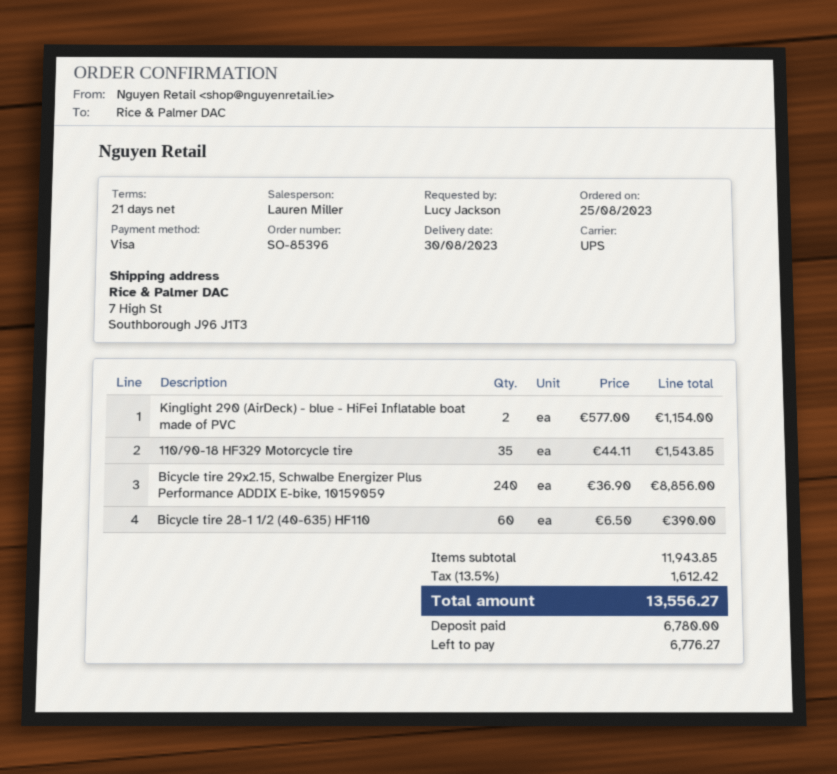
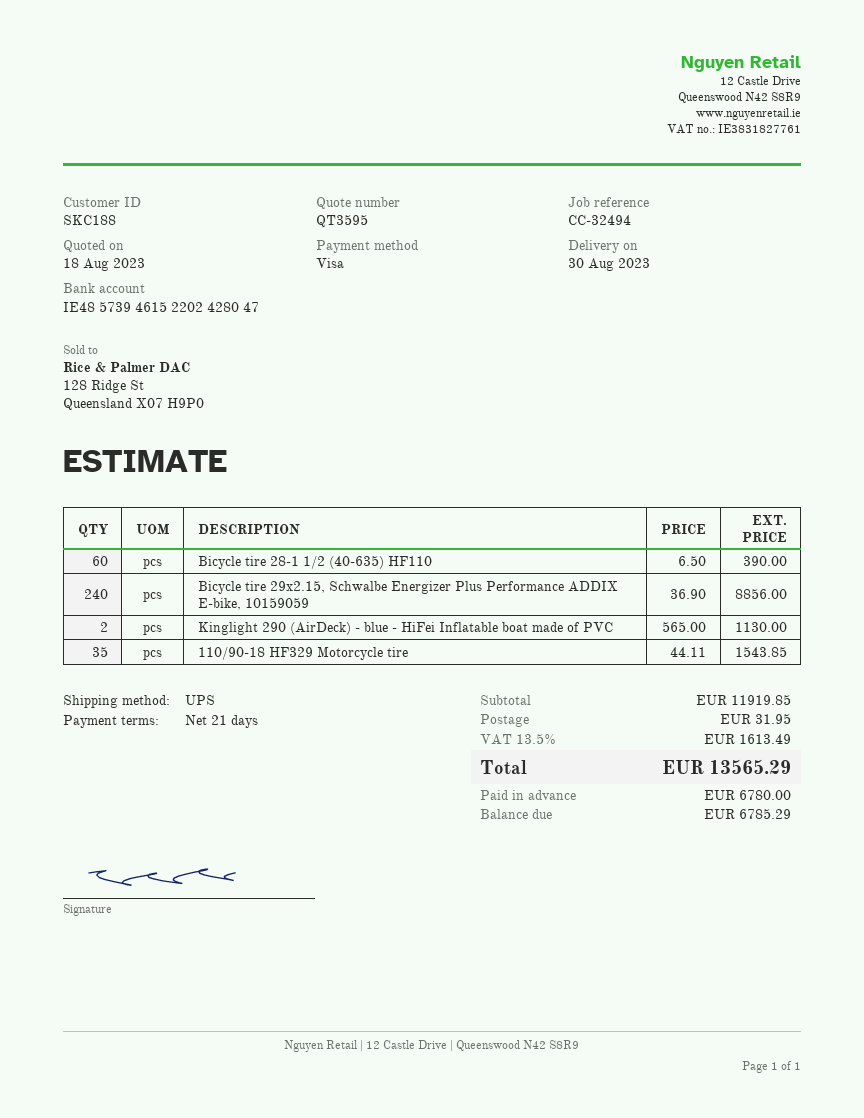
Kinglight 290 (AirDeck) - blue - HiFei Inflatable boat made of PVC: 2 x 577.00 = 1154.00 -> 2 x 565.00 = 1130.00
subtotal: 11943.85 -> 11919.85
shipping: none -> 31.95
tax: 13.5% = 1612.42 -> 13.5% = 1613.49
total: 13556.27 -> 13565.29
balance: 6776.27 -> 6785.29

